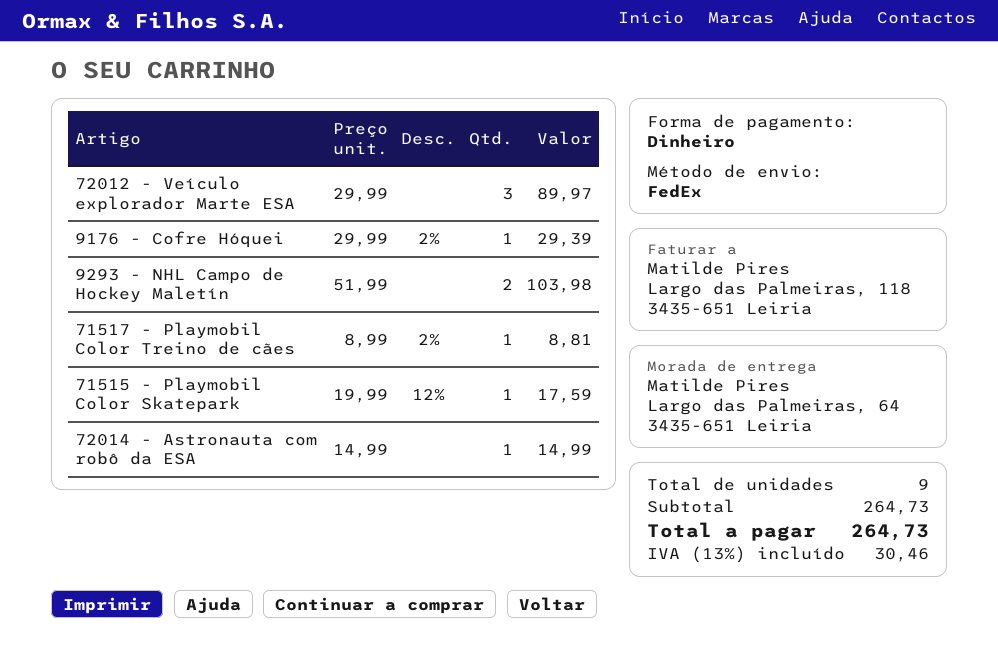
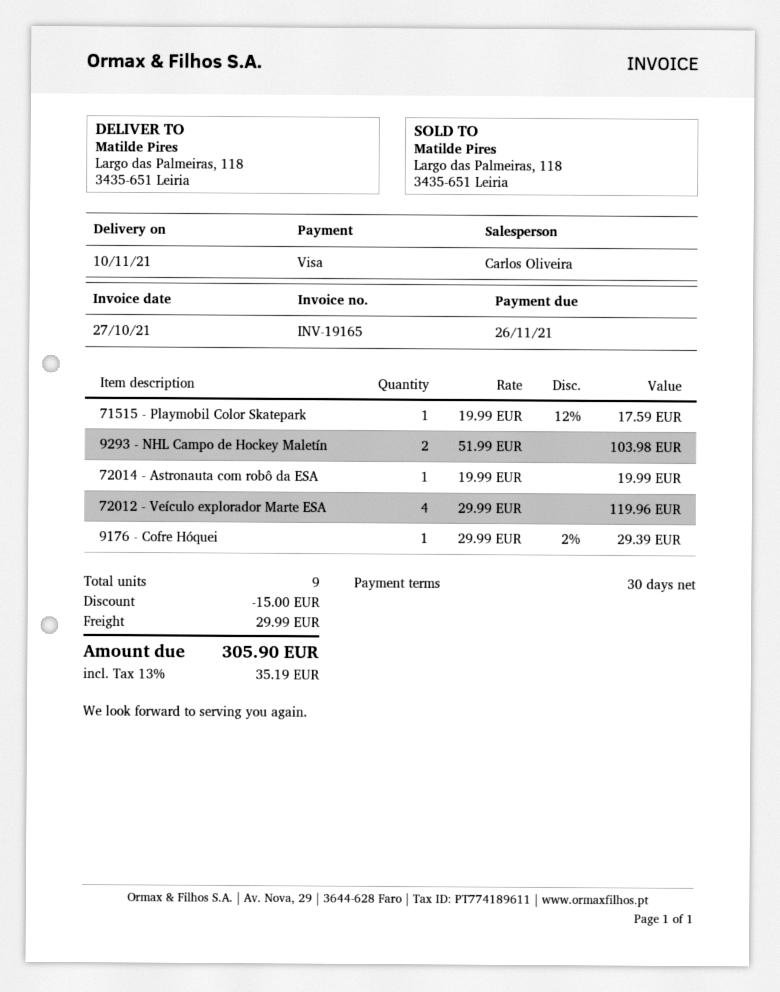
payment method: cash -> Visa
ship to: Largo das Palmeiras, 64, 3435-651 Leiria -> Largo das Palmeiras, 118, 3435-651 Leiria
72012 - Veículo explorador Marte ESA: 3 x 29.99 = 89.97 -> 4 x 29.99 = 119.96
71517 - Playmobil Color Treino de cães: 1 x 8.99 - 2% = 8.81 -> none
72014 - Astronauta com robô da ESA: 1 x 14.99 = 14.99 -> 1 x 19.99 = 19.99
discount: none -> 15.00
shipping: none -> 29.99
tax: 13% = 30.46 -> 13% = 35.19
total: 264.73 -> 305.90

